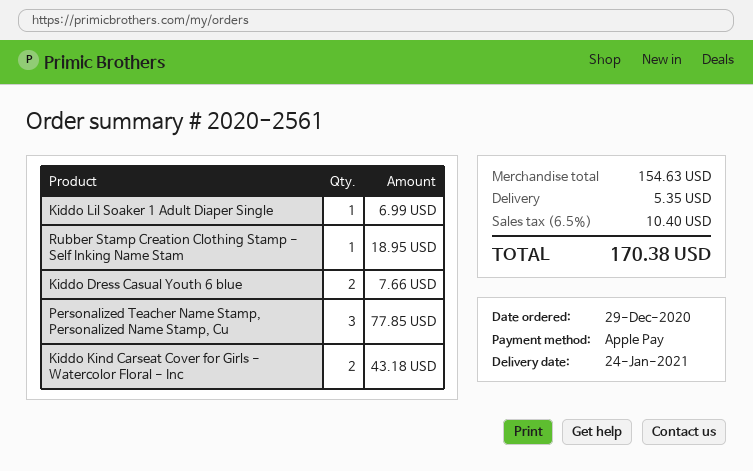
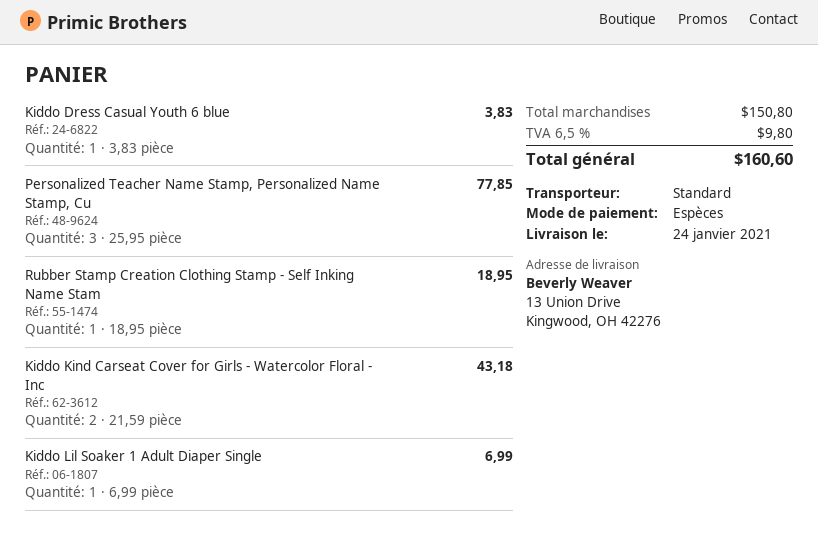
payment method: Apple Pay -> cash
Kiddo Dress Casual Youth 6 blue: 2 for 7.66 -> 1 for 3.83
subtotal: 154.63 -> 150.80
shipping: 5.35 -> none
tax: 6.5% = 10.40 -> 6.5% = 9.80
total: 170.38 -> 160.60

